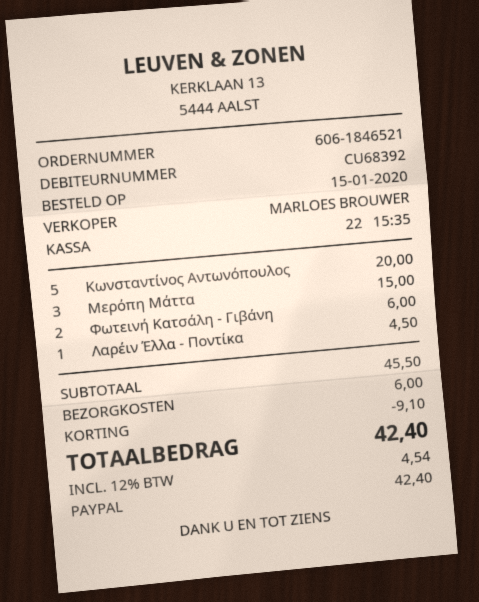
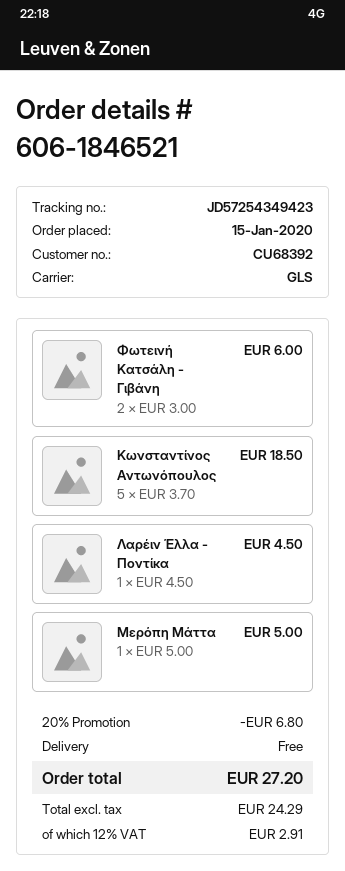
Κωνσταντίνος Αντωνόπουλος: 5 for 20.00 -> 5 for 18.50
Μερόπη Μάττα: 3 for 15.00 -> 1 for 5.00
discount: 9.10 -> 6.80
shipping: 6.00 -> 0.00
tax: 12% = 4.54 -> 12% = 2.91
total: 42.40 -> 27.20

